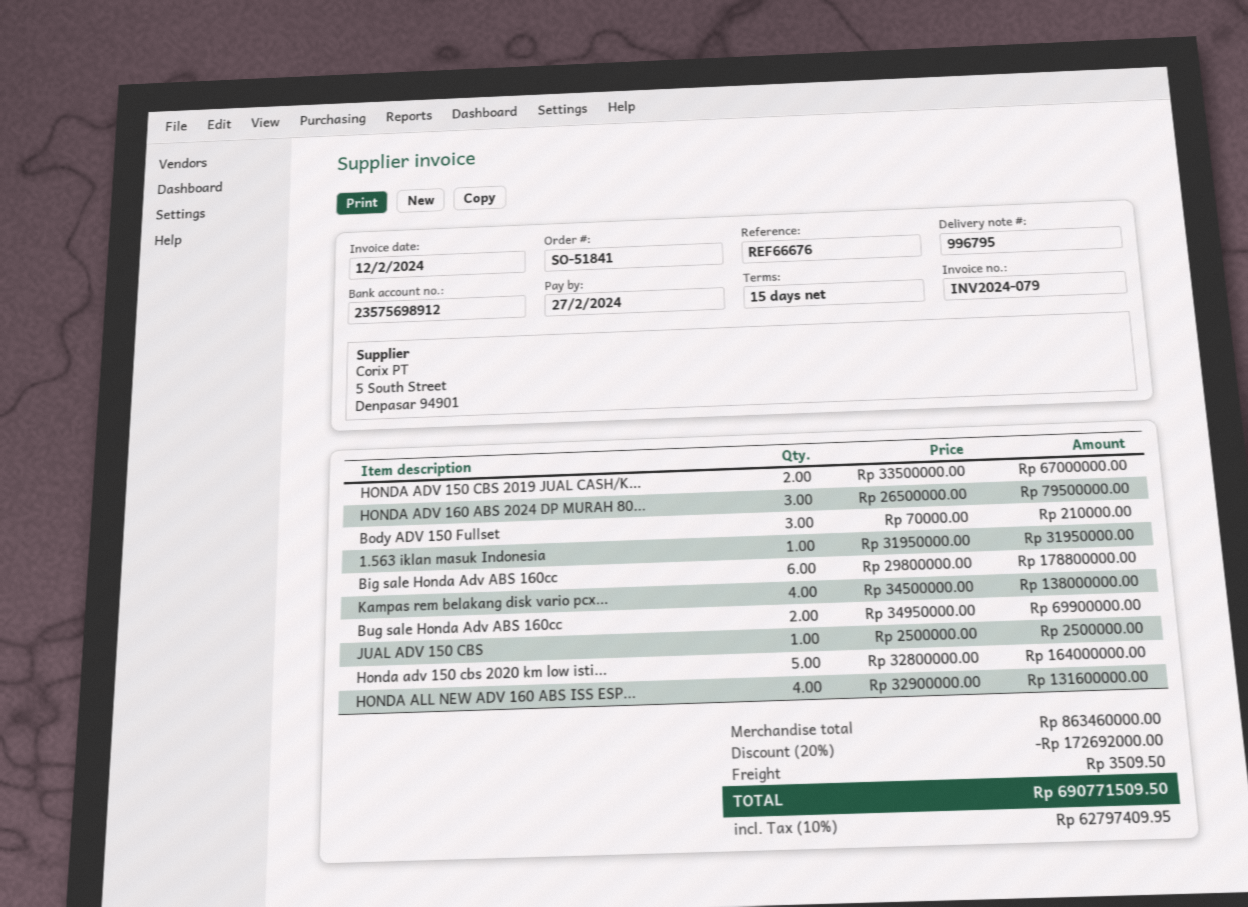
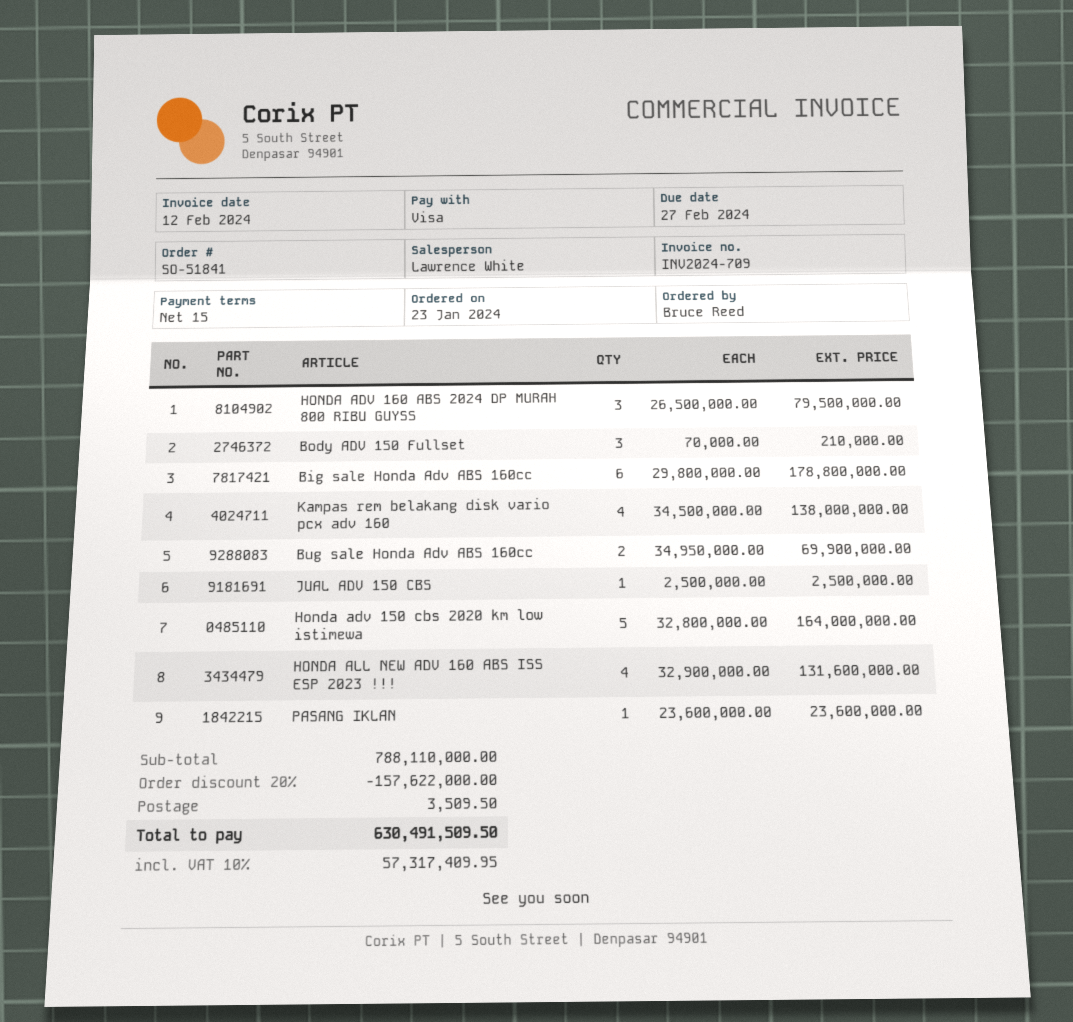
invoice number: INV2024-079 -> INV2024-709
HONDA ADV 150 CBS 2019 JUAL CASH/K...: 2 x 33500000.00 = 67000000.00 -> none
1.563 iklan masuk Indonesia: 1 x 31950000.00 = 31950000.00 -> none
PASANG IKLAN: none -> 1 x 23600000.00 = 23600000.00
subtotal: 863460000.00 -> 788110000.00
discount: 20% = 172692000.00 -> 20% = 157622000.00
tax: 10% = 62797409.95 -> 10% = 57317409.95
total: 690771509.50 -> 630491509.50

